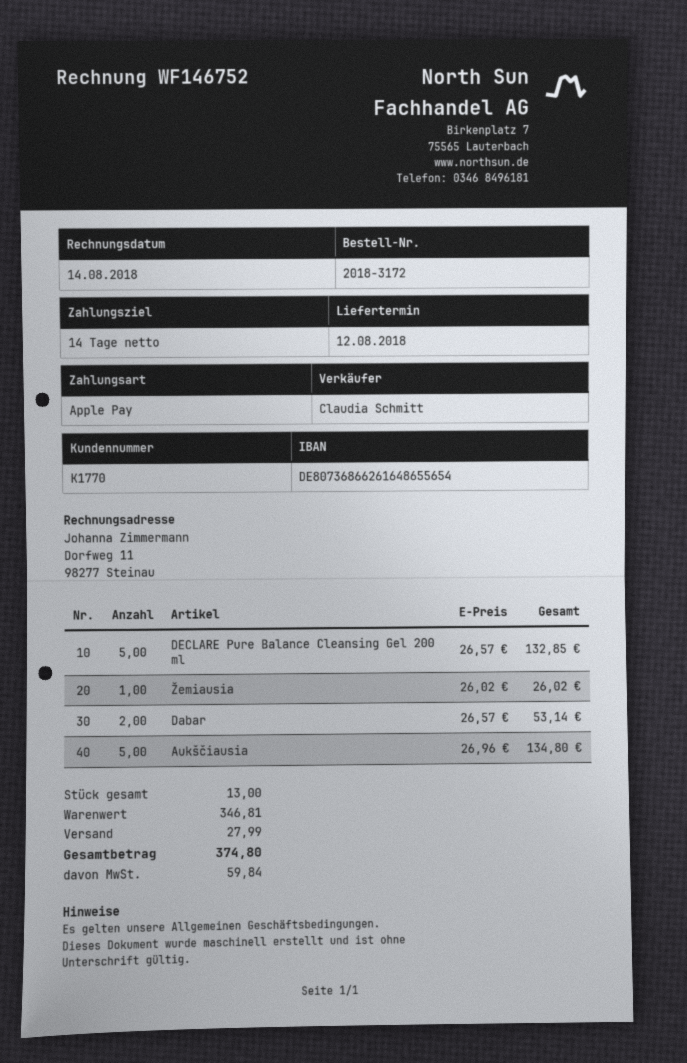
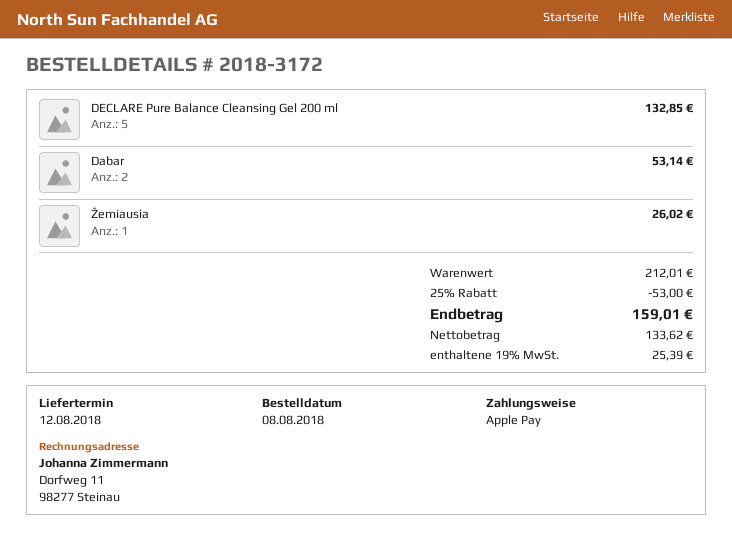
Aukščiausia: 5 for 134.80 -> none
subtotal: 346.81 -> 212.01
discount: none -> 25% = 53.00
shipping: 27.99 -> none
tax: 59.84 -> 25.39
total: 374.80 -> 159.01

